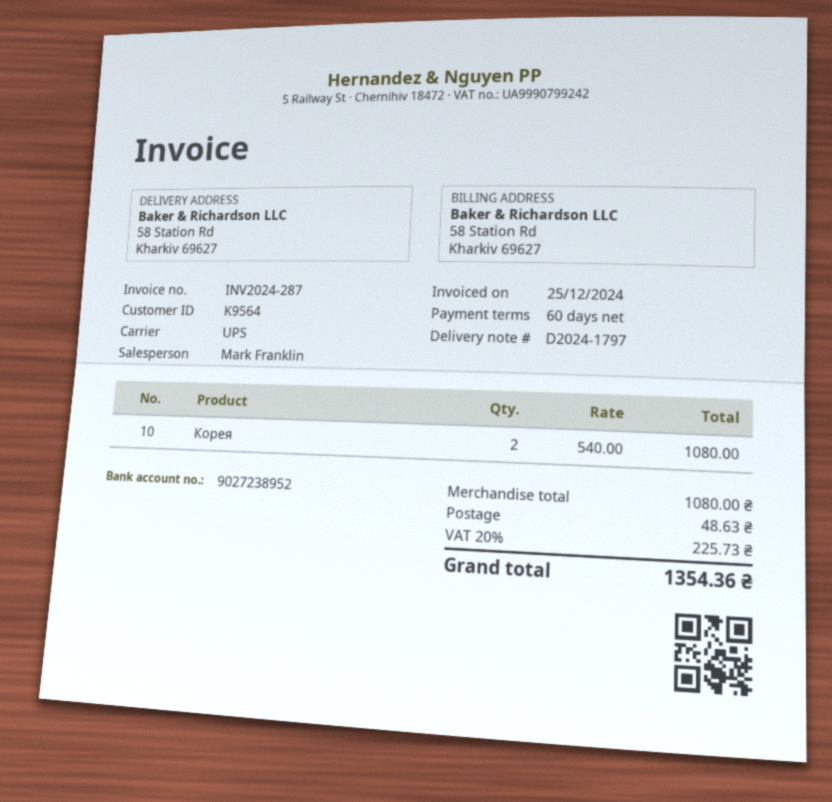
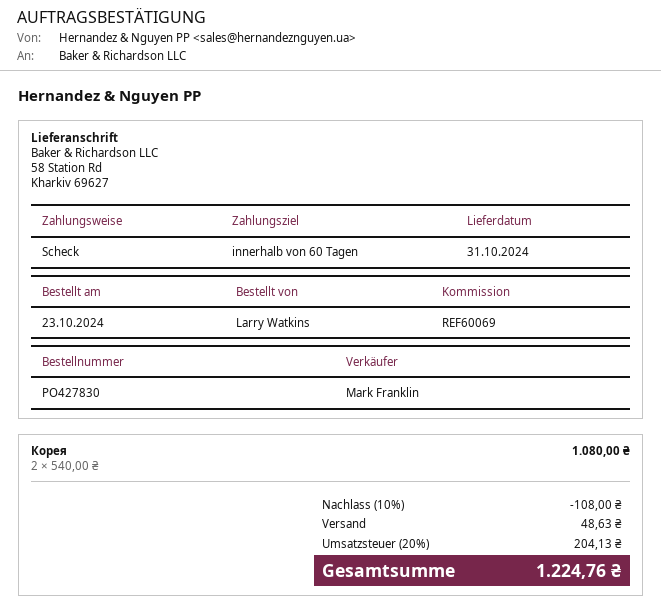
discount: none -> 10% = 108.00
tax: 20% = 225.73 -> 20% = 204.13
total: 1354.36 -> 1224.76

